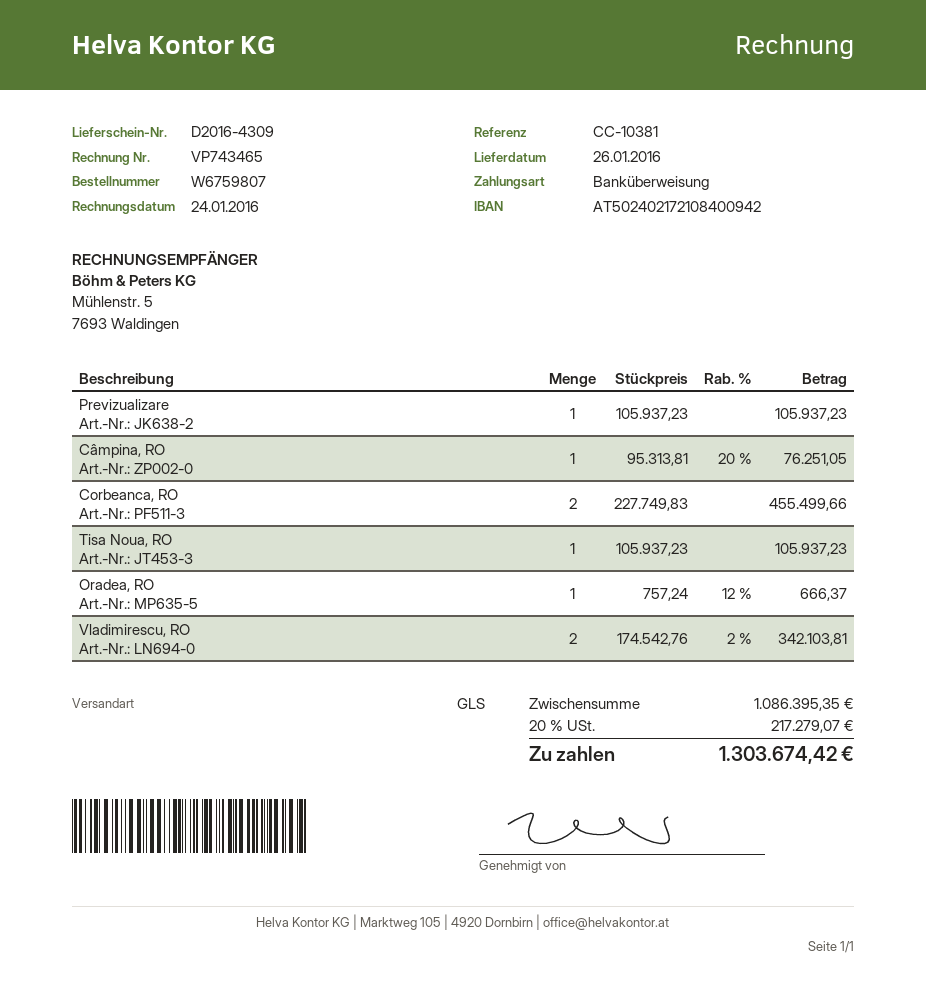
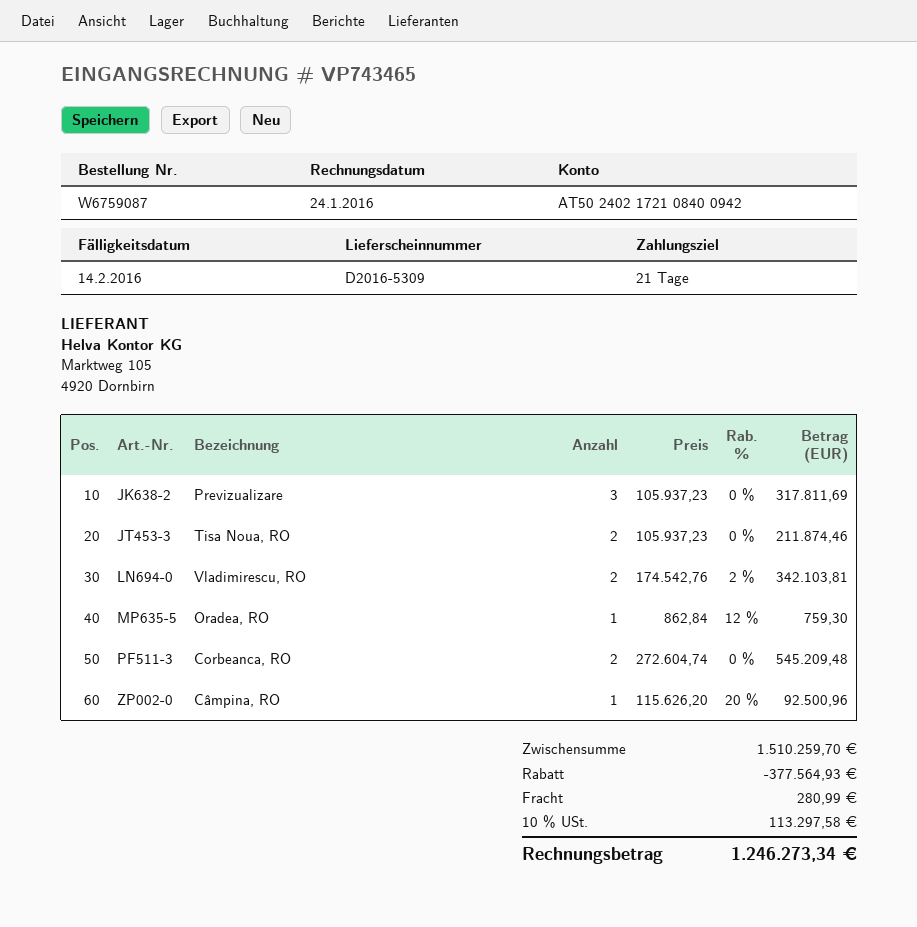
order number: W6759807 -> W6759087
delivery note number: D2016-4309 -> D2016-5309
Previzualizare: 1 x 105937.23 = 105937.23 -> 3 x 105937.23 = 317811.69
Câmpina, RO: 1 x 95313.81 - 20% = 76251.05 -> 1 x 115626.20 - 20% = 92500.96
Corbeanca, RO: 2 x 227749.83 = 455499.66 -> 2 x 272604.74 = 545209.48
Tisa Noua, RO: 1 x 105937.23 = 105937.23 -> 2 x 105937.23 = 211874.46
Oradea, RO: 1 x 757.24 - 12% = 666.37 -> 1 x 862.84 - 12% = 759.30
subtotal: 1086395.35 -> 1510259.70
discount: none -> 377564.93
shipping: none -> 280.99
tax: 20% = 217279.07 -> 10% = 113297.58
total: 1303674.42 -> 1246273.34

